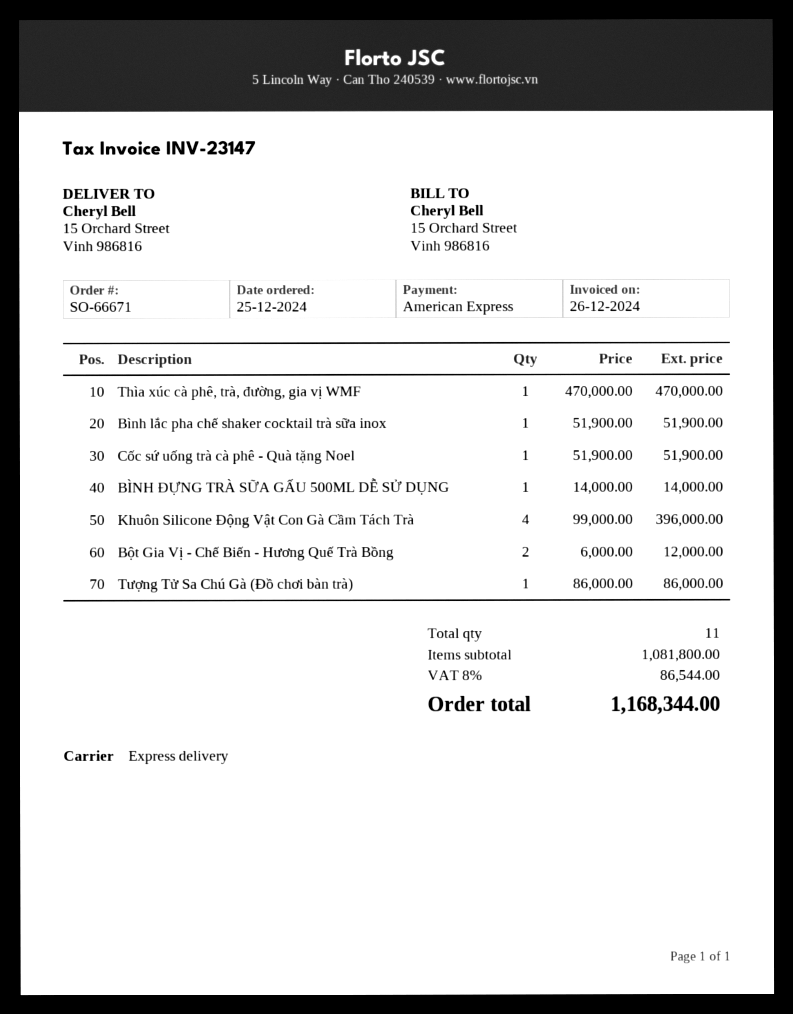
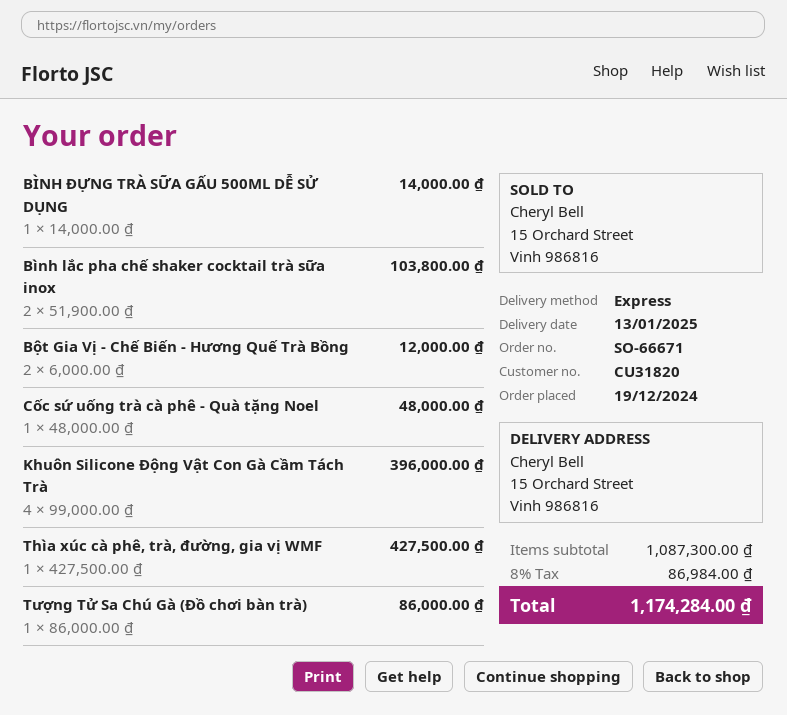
order date: 2024-12-25 -> 2024-12-19
Thìa xúc cà phê, trà, đường, gia vị WMF: 1 x 470000.00 = 470000.00 -> 1 x 427500.00 = 427500.00
Bình lắc pha chế shaker cocktail trà sữa inox: 1 x 51900.00 = 51900.00 -> 2 x 51900.00 = 103800.00
Cốc sứ uống trà cà phê - Quà tặng Noel: 1 x 51900.00 = 51900.00 -> 1 x 48000.00 = 48000.00
subtotal: 1081800.00 -> 1087300.00
tax: 8% = 86544.00 -> 8% = 86984.00
total: 1168344.00 -> 1174284.00

